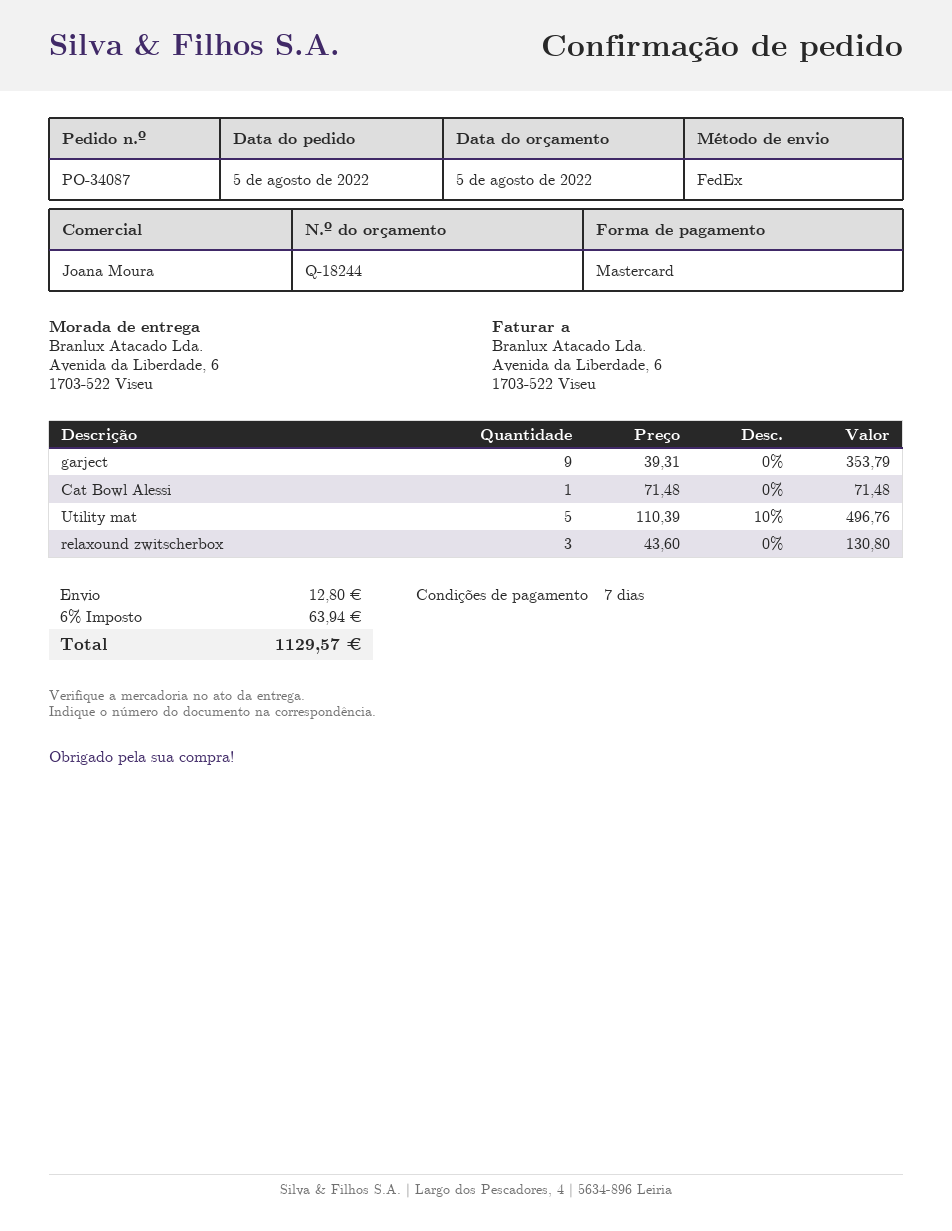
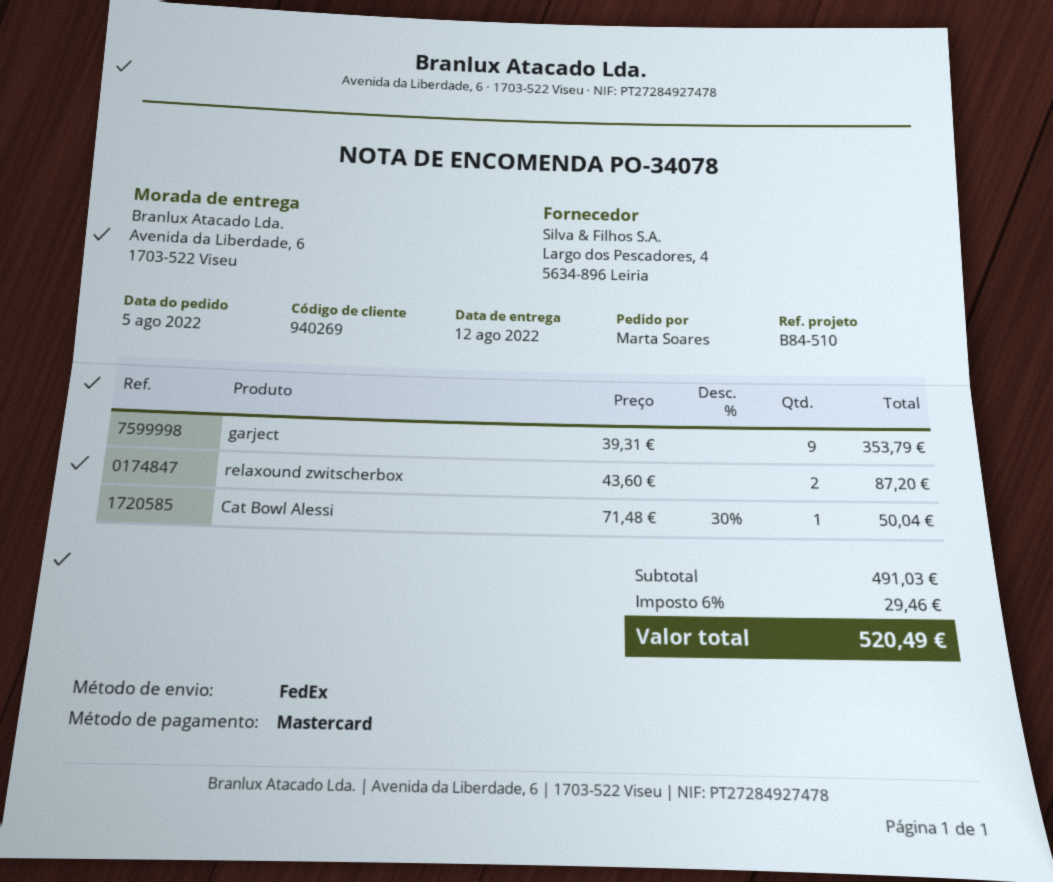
order number: PO-34087 -> PO-34078
Cat Bowl Alessi: 1 x 71.48 = 71.48 -> 1 x 71.48 - 30% = 50.04
Utility mat: 5 x 110.39 - 10% = 496.76 -> none
relaxound zwitscherbox: 3 x 43.60 = 130.80 -> 2 x 43.60 = 87.20
shipping: 12.80 -> none
tax: 6% = 63.94 -> 6% = 29.46
total: 1129.57 -> 520.49

